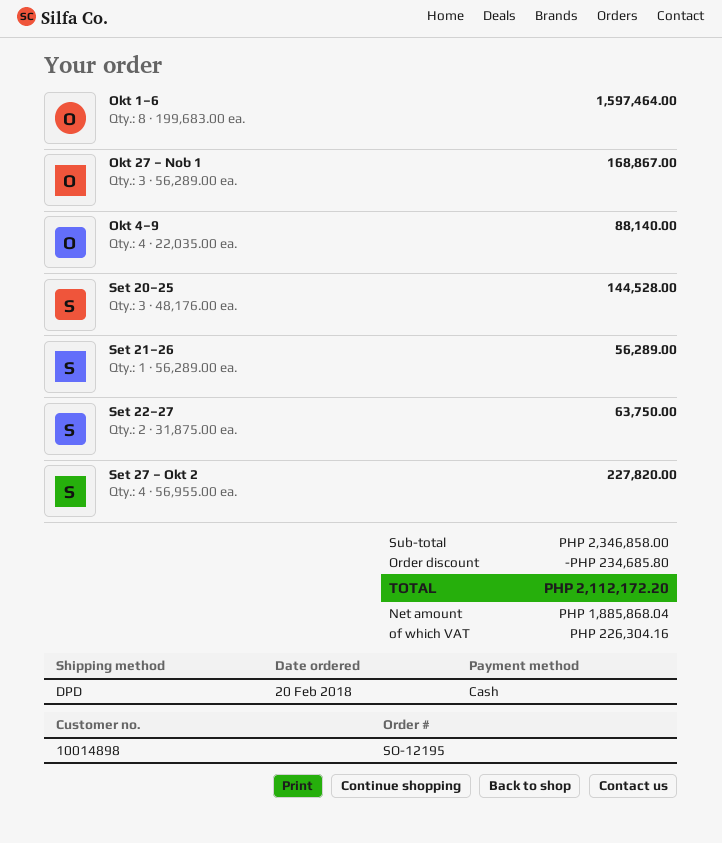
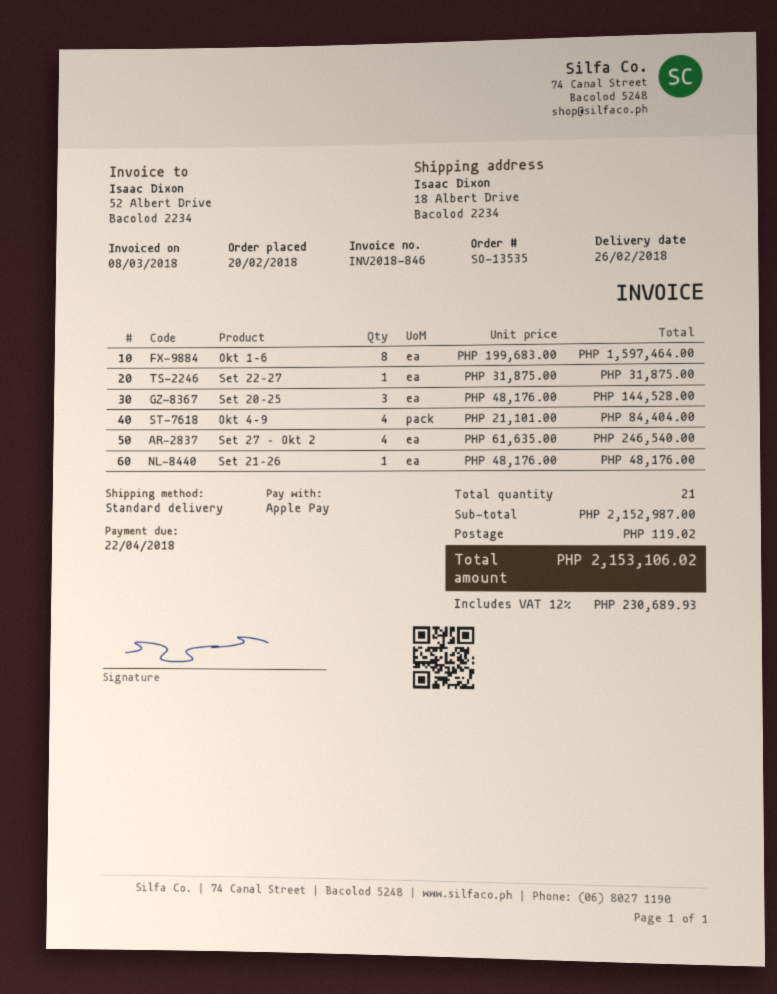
order number: SO-12195 -> SO-13535
payment method: cash -> Apple Pay
shipping method: DPD -> standard
Okt 27 – Nob 1: 3 x 56289.00 = 168867.00 -> none
Okt 4–9: 4 x 22035.00 = 88140.00 -> 4 x 21101.00 = 84404.00
Set 21–26: 1 x 56289.00 = 56289.00 -> 1 x 48176.00 = 48176.00
Set 22–27: 2 x 31875.00 = 63750.00 -> 1 x 31875.00 = 31875.00
Set 27 – Okt 2: 4 x 56955.00 = 227820.00 -> 4 x 61635.00 = 246540.00
subtotal: 2346858.00 -> 2152987.00
discount: 234685.80 -> none
shipping: none -> 119.02
tax: 226304.16 -> 230689.93
total: 2112172.20 -> 2153106.02

